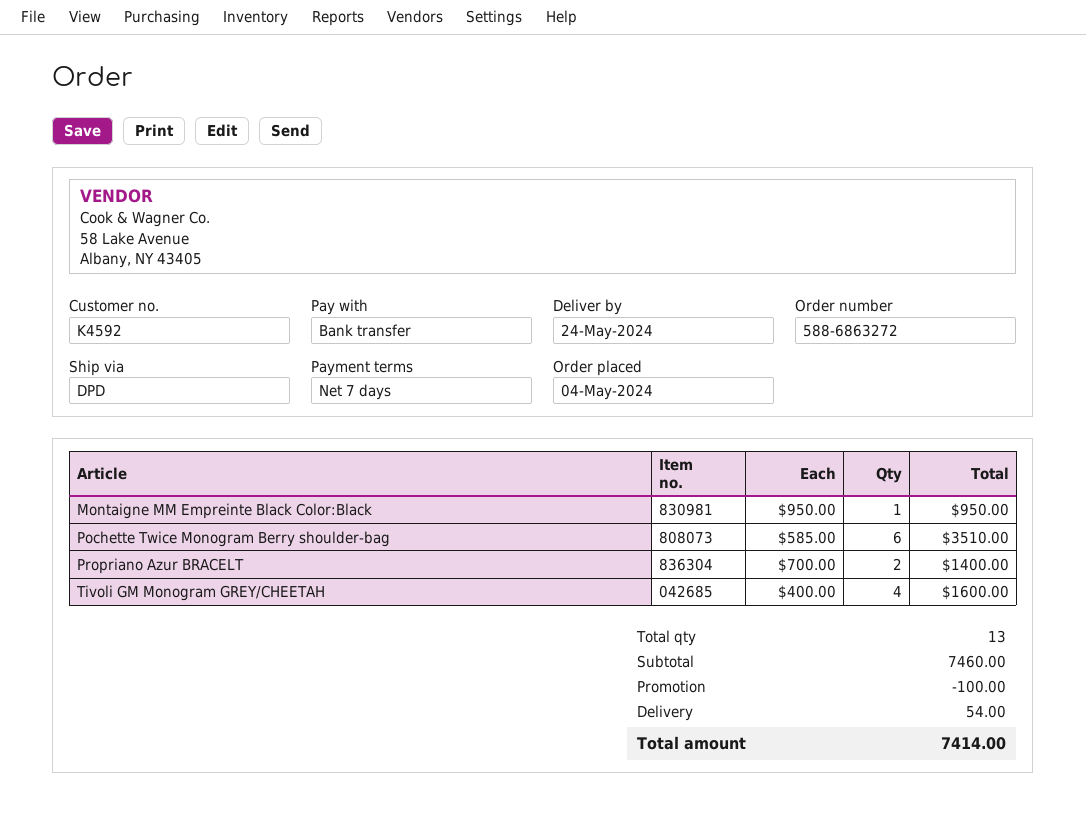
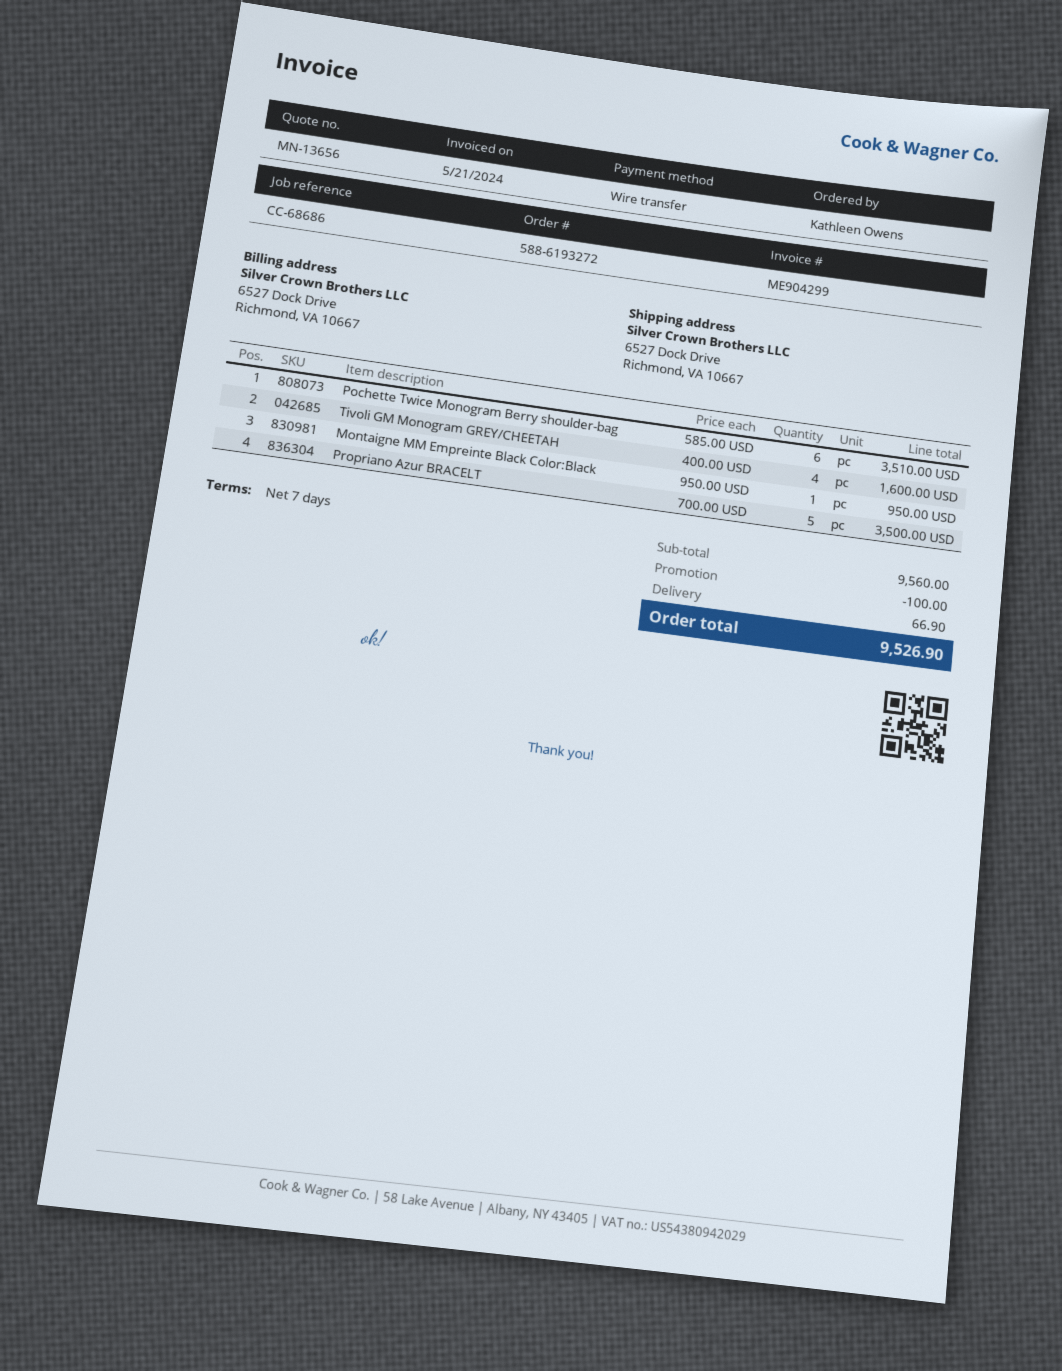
order number: 588-6863272 -> 588-6193272
Propriano Azur BRACELT: 2 x 700.00 = 1400.00 -> 5 x 700.00 = 3500.00
subtotal: 7460.00 -> 9560.00
shipping: 54.00 -> 66.90
total: 7414.00 -> 9526.90

